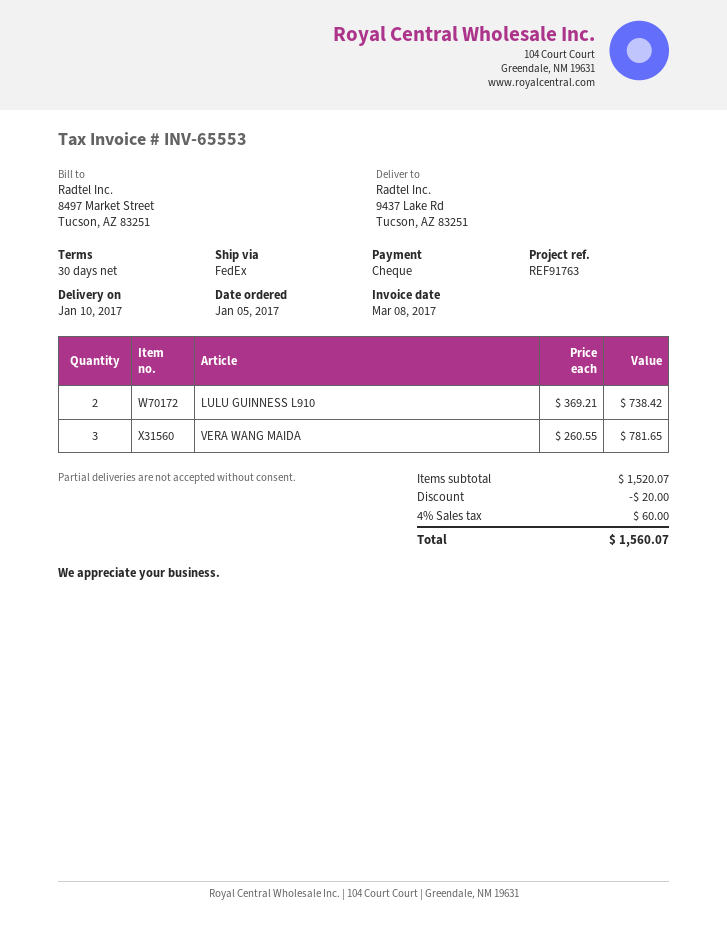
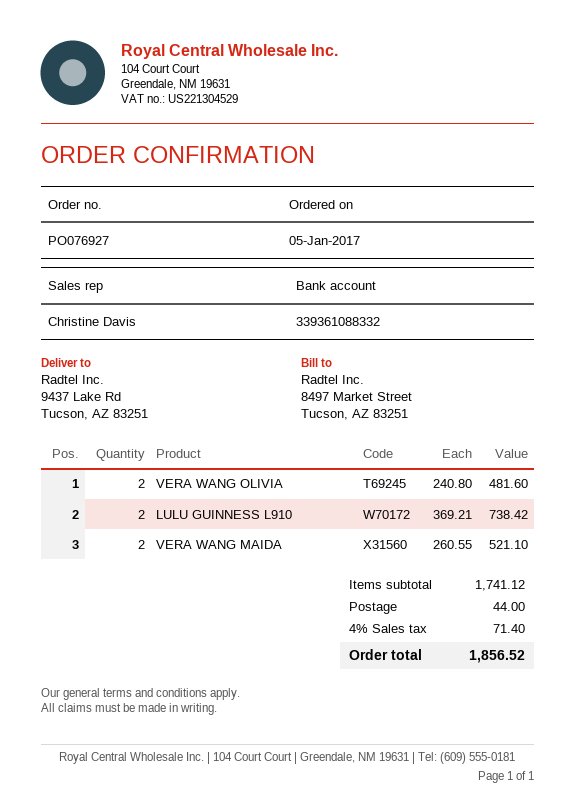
VERA WANG MAIDA: 3 x 260.55 = 781.65 -> 2 x 260.55 = 521.10
VERA WANG OLIVIA: none -> 2 x 240.80 = 481.60
subtotal: 1520.07 -> 1741.12
discount: 20.00 -> none
shipping: none -> 44.00
tax: 4% = 60.00 -> 4% = 71.40
total: 1560.07 -> 1856.52

